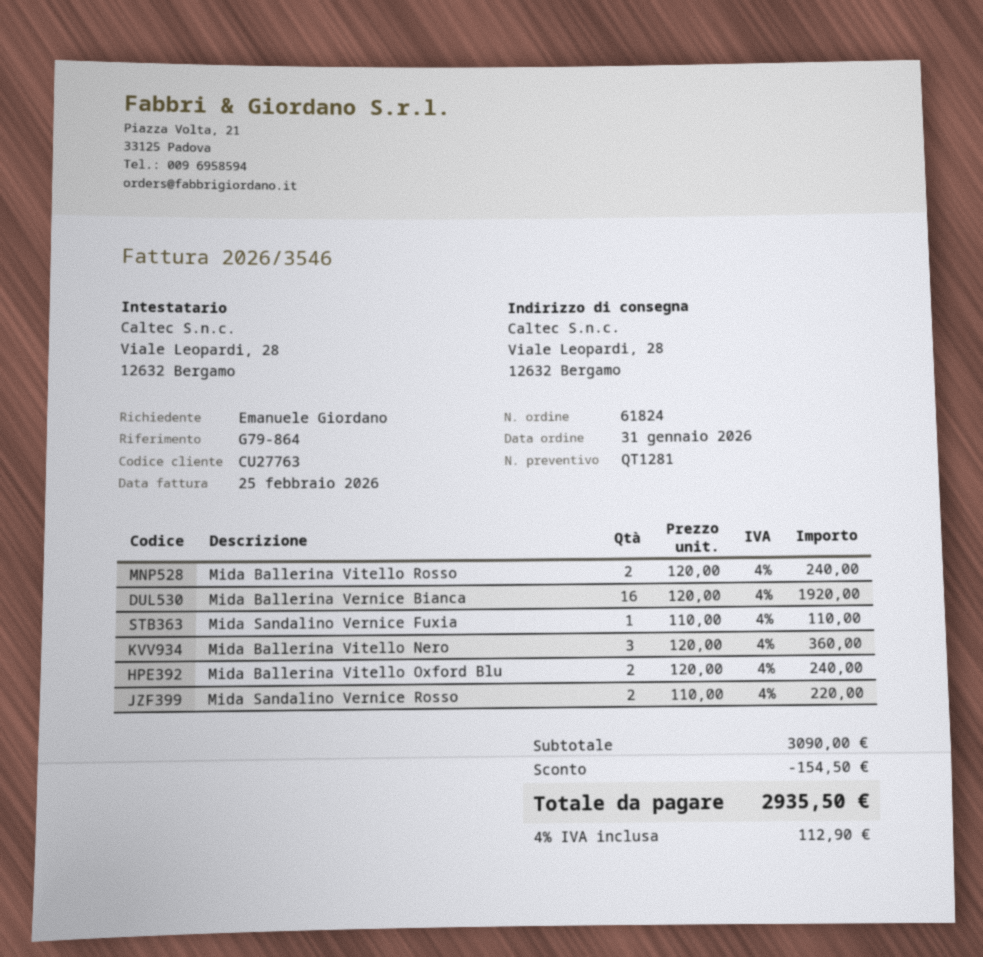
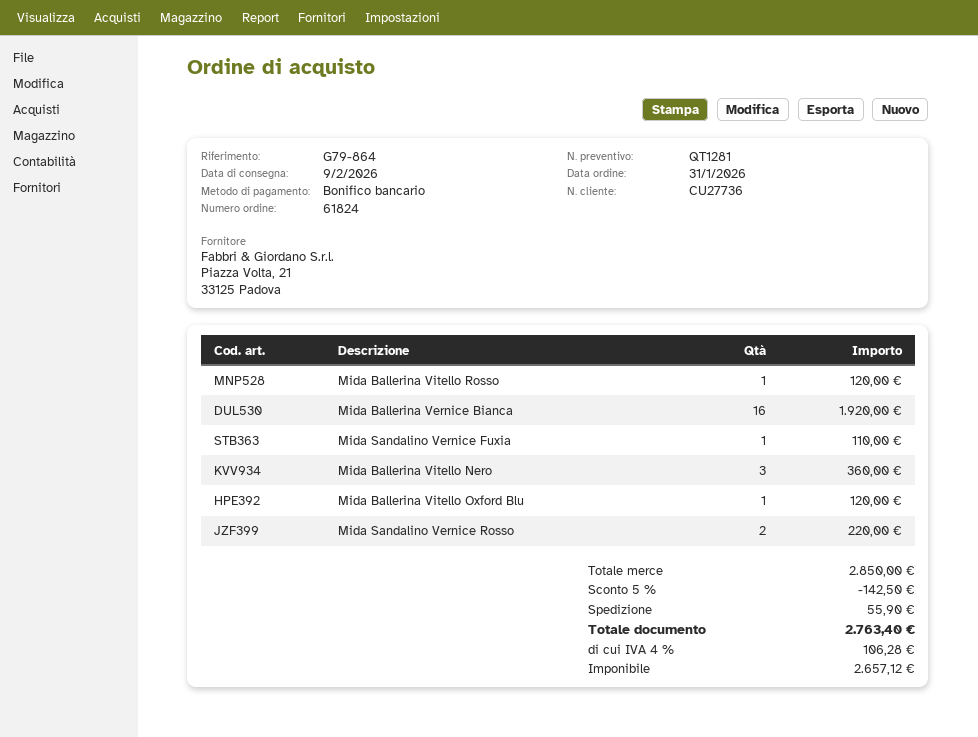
customer number: CU27763 -> CU27736
Mida Ballerina Vitello Rosso: 2 for 240.00 -> 1 for 120.00
Mida Ballerina Vitello Oxford Blu: 2 for 240.00 -> 1 for 120.00
subtotal: 3090.00 -> 2850.00
discount: 154.50 -> 142.50
shipping: none -> 55.90
tax: 4% = 112.90 -> 4% = 106.28
total: 2935.50 -> 2763.40

